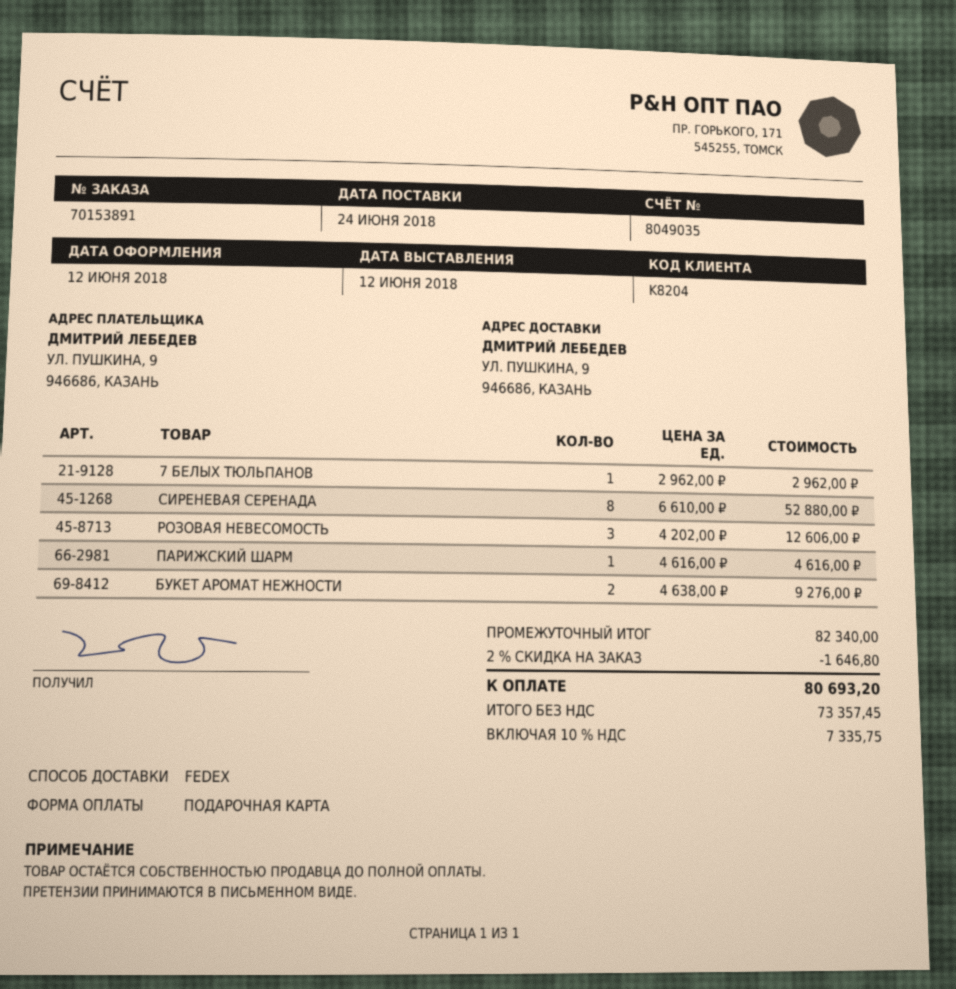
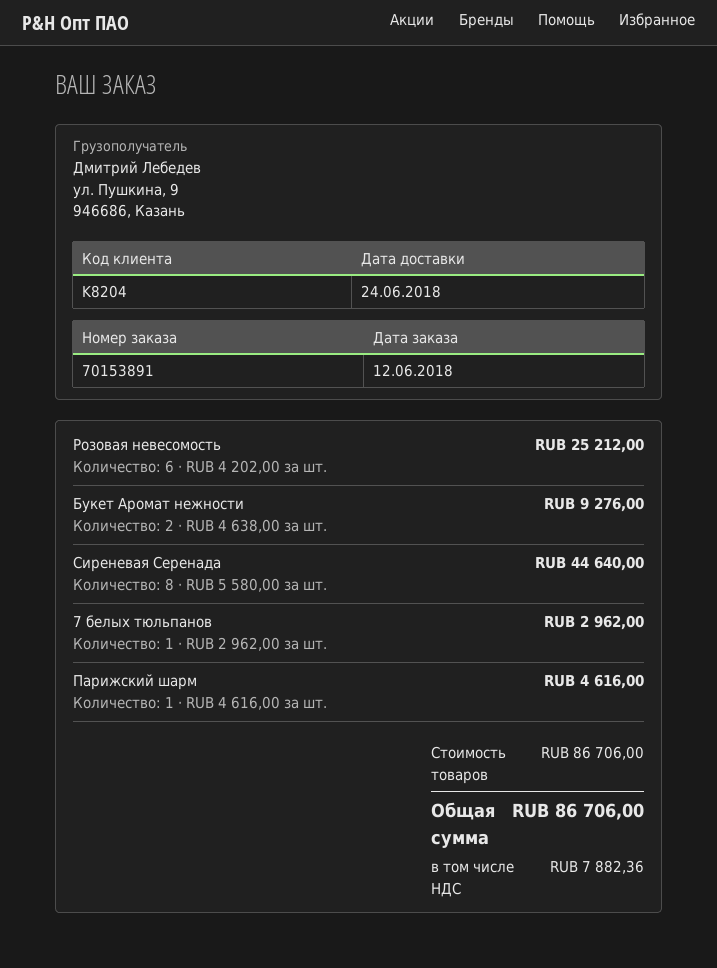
СИРЕНЕВАЯ СЕРЕНАДА: 8 x 6610.00 = 52880.00 -> 8 x 5580.00 = 44640.00
РОЗОВАЯ НЕВЕСОМОСТЬ: 3 x 4202.00 = 12606.00 -> 6 x 4202.00 = 25212.00
subtotal: 82340.00 -> 86706.00
discount: 2% = 1646.80 -> none
tax: 7335.75 -> 7882.36
total: 80693.20 -> 86706.00

